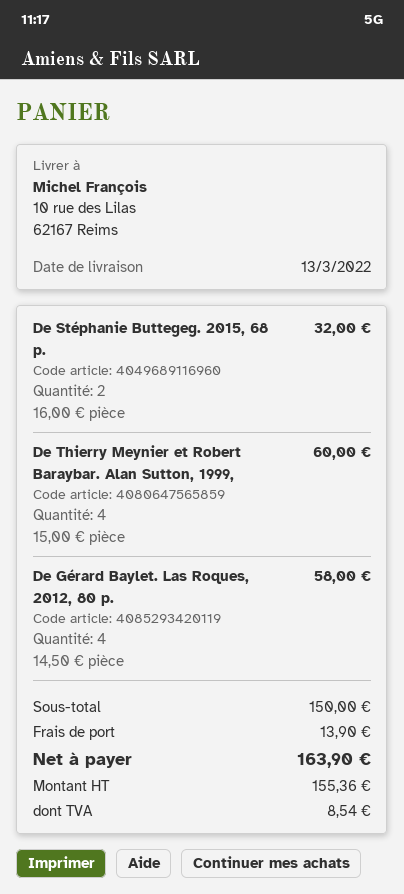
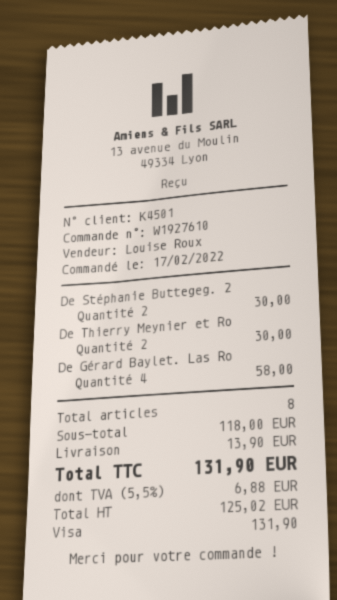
De Stéphanie Buttegeg. 2015, 68 p.: 2 for 32.00 -> 2 for 30.00
De Thierry Meynier et Robert Baraybar. Alan Sutton, 1999,: 4 for 60.00 -> 2 for 30.00
subtotal: 150.00 -> 118.00
net: 155.36 -> 125.02
tax: 8.54 -> 6.88
total: 163.90 -> 131.90

